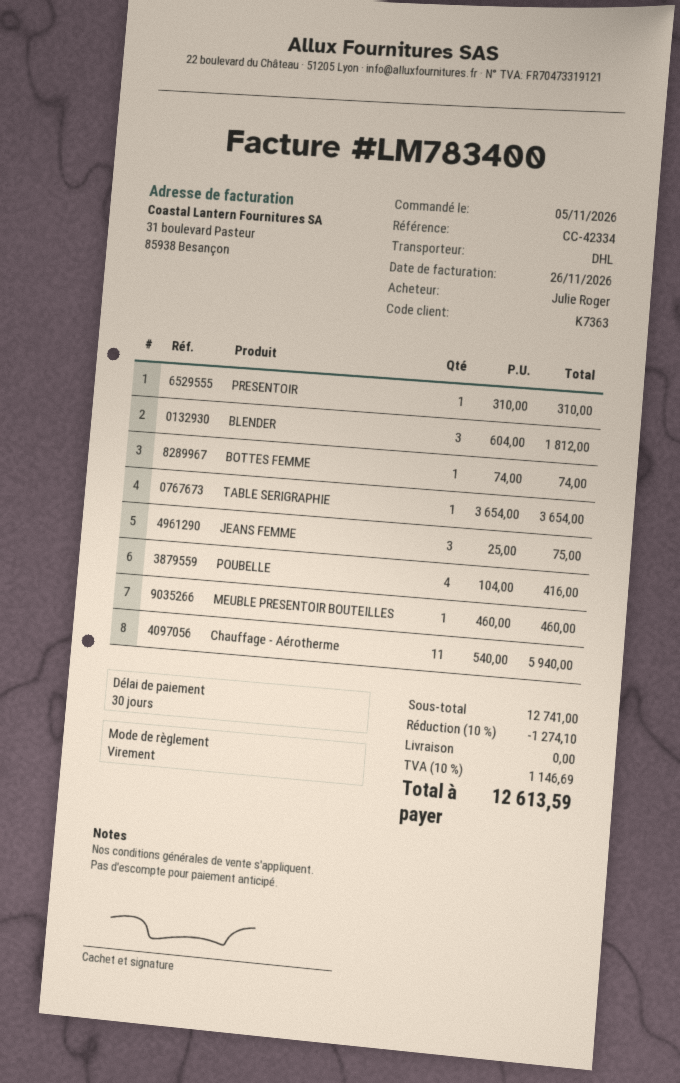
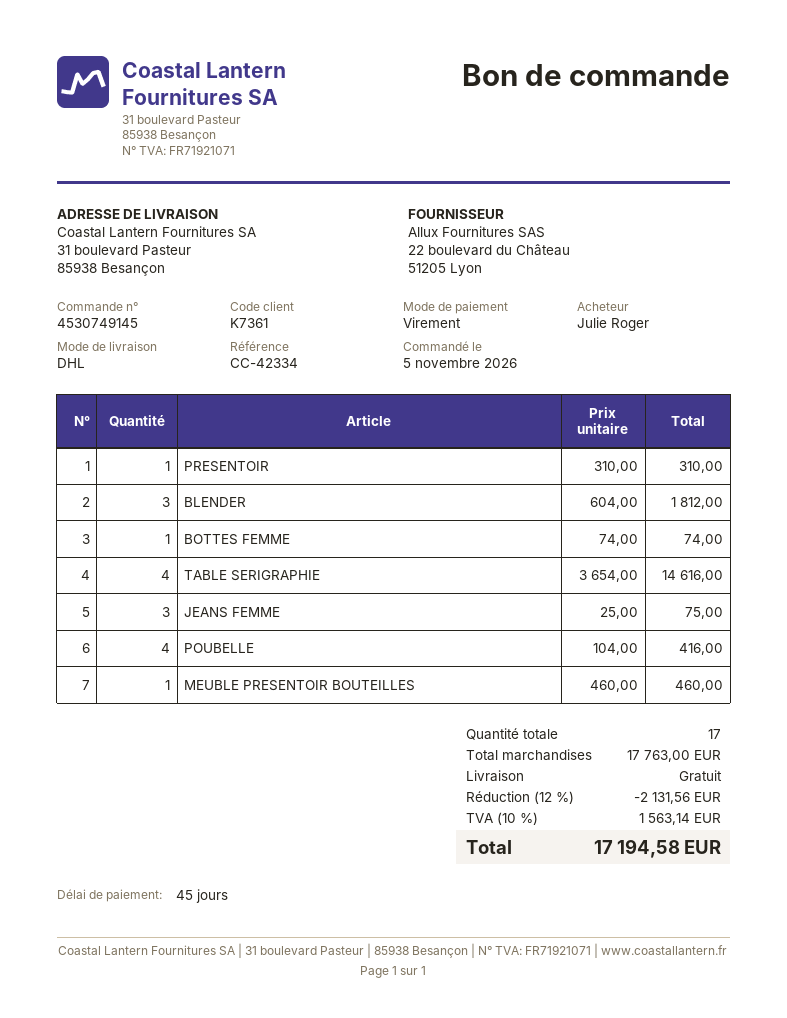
payment terms: 30 days -> 45 days
customer number: K7363 -> K7361
TABLE SERIGRAPHIE: 1 x 3654.00 = 3654.00 -> 4 x 3654.00 = 14616.00
Chauffage - Aérotherme: 11 x 540.00 = 5940.00 -> none
subtotal: 12741.00 -> 17763.00
discount: 10% = 1274.10 -> 12% = 2131.56
tax: 10% = 1146.69 -> 10% = 1563.14
total: 12613.59 -> 17194.58

